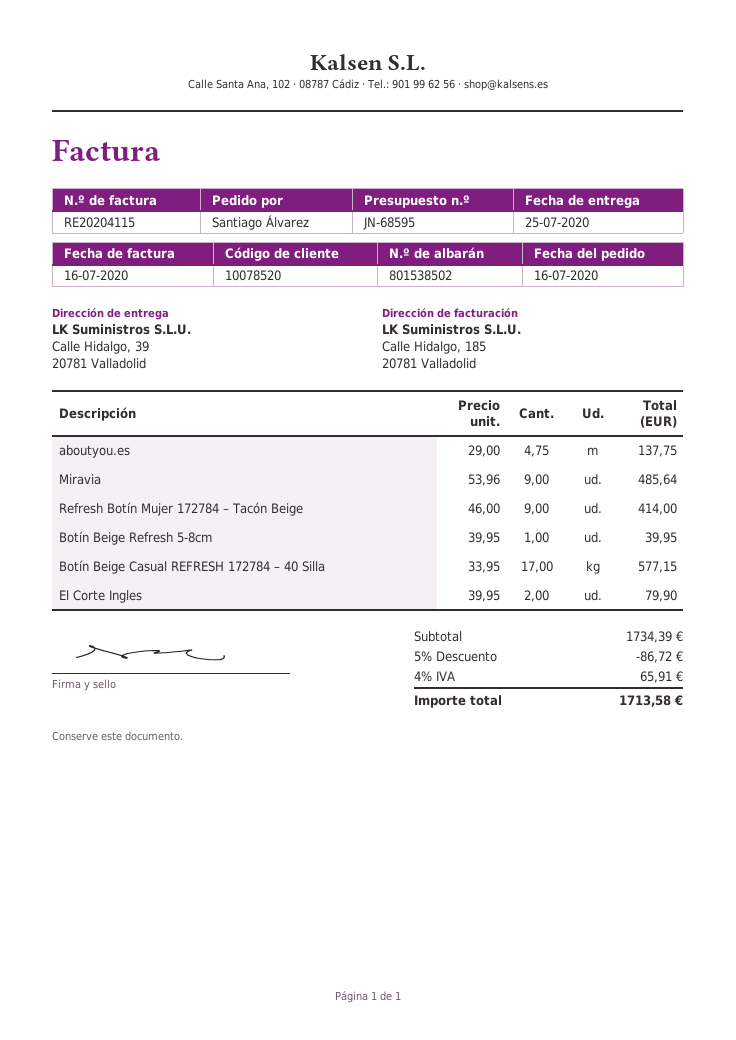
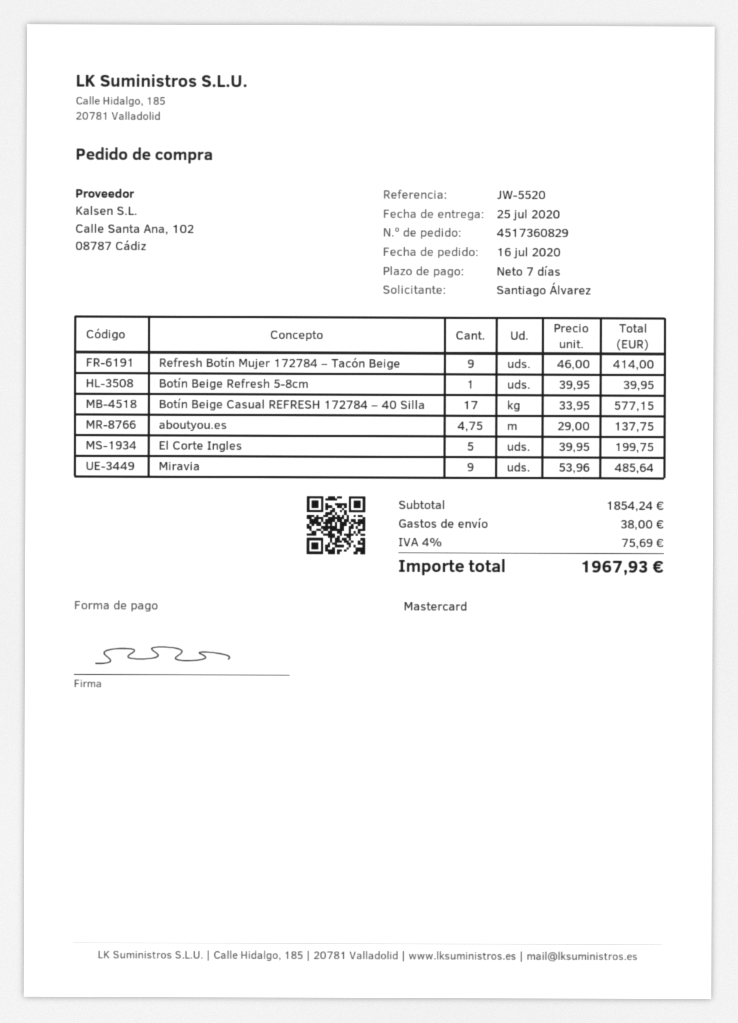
El Corte Ingles: 2 x 39.95 = 79.90 -> 5 x 39.95 = 199.75
subtotal: 1734.39 -> 1854.24
discount: 5% = 86.72 -> none
shipping: none -> 38.00
tax: 4% = 65.91 -> 4% = 75.69
total: 1713.58 -> 1967.93

